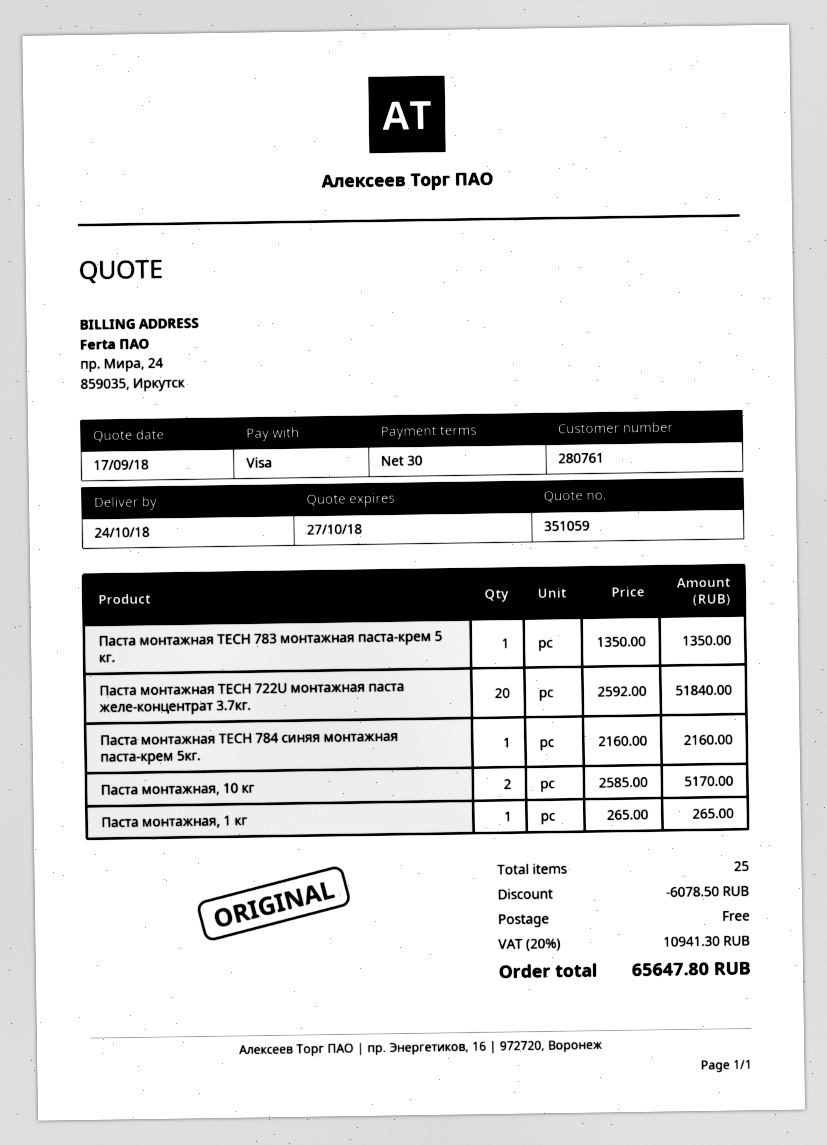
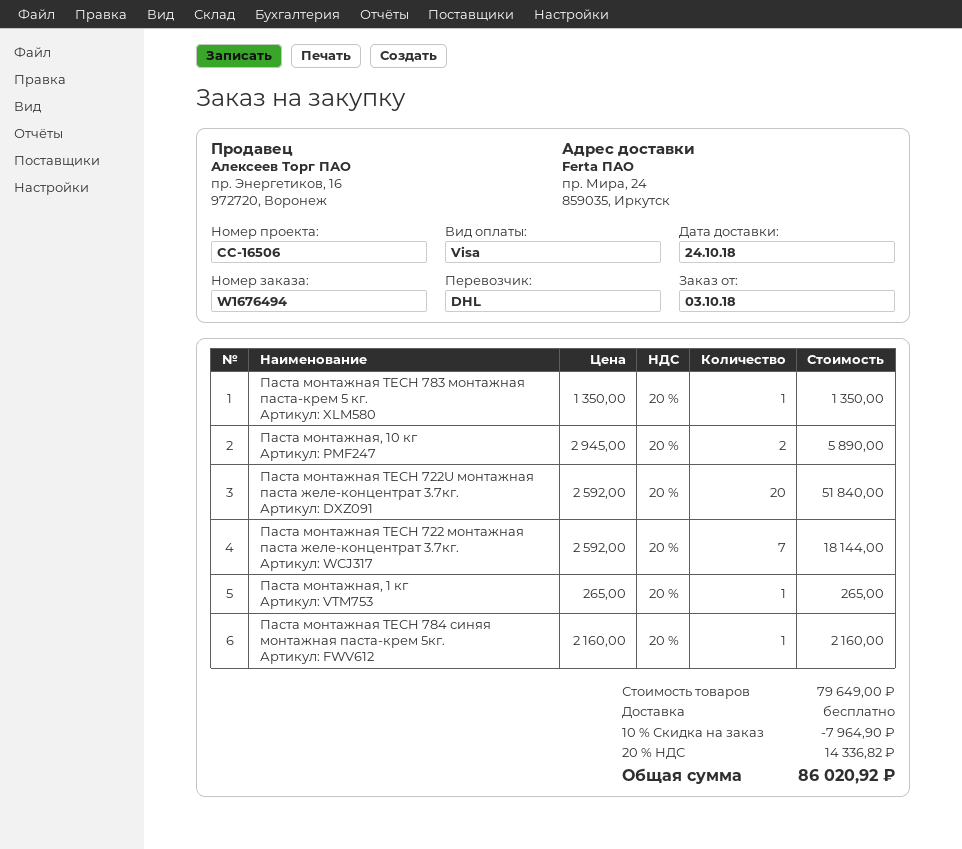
Паста монтажная, 10 кг: 2 x 2585.00 = 5170.00 -> 2 x 2945.00 = 5890.00
Паста монтажная TECH 722 монтажная паста желе-концентрат 3.7кг.: none -> 7 x 2592.00 = 18144.00
discount: 6078.50 -> 7964.90
tax: 20% = 10941.30 -> 20% = 14336.82
total: 65647.80 -> 86020.92

